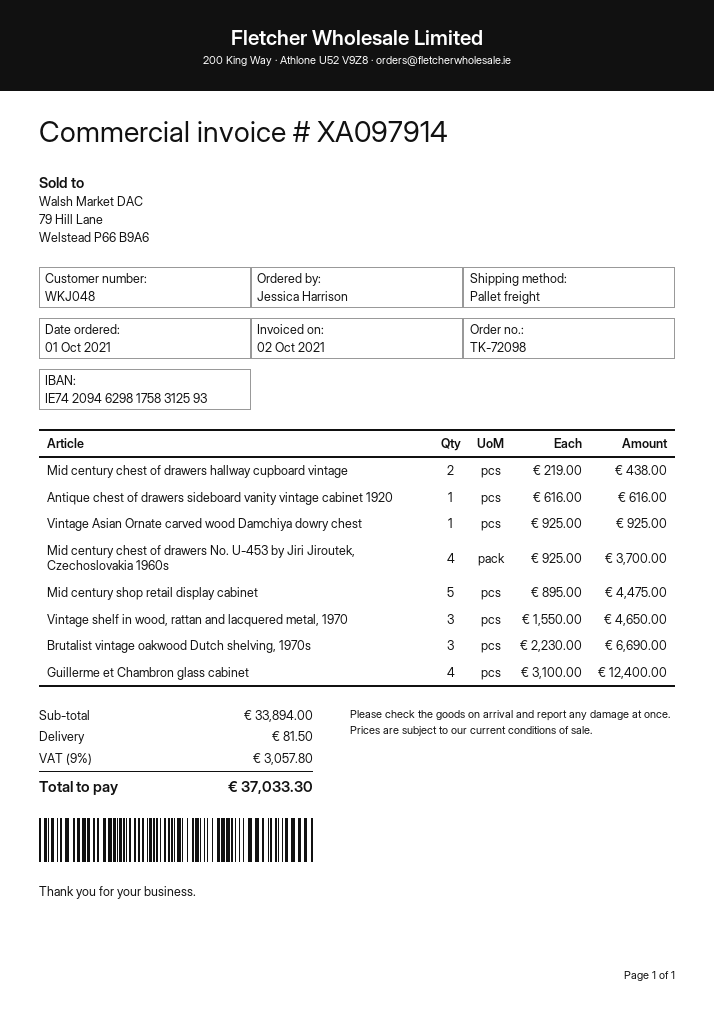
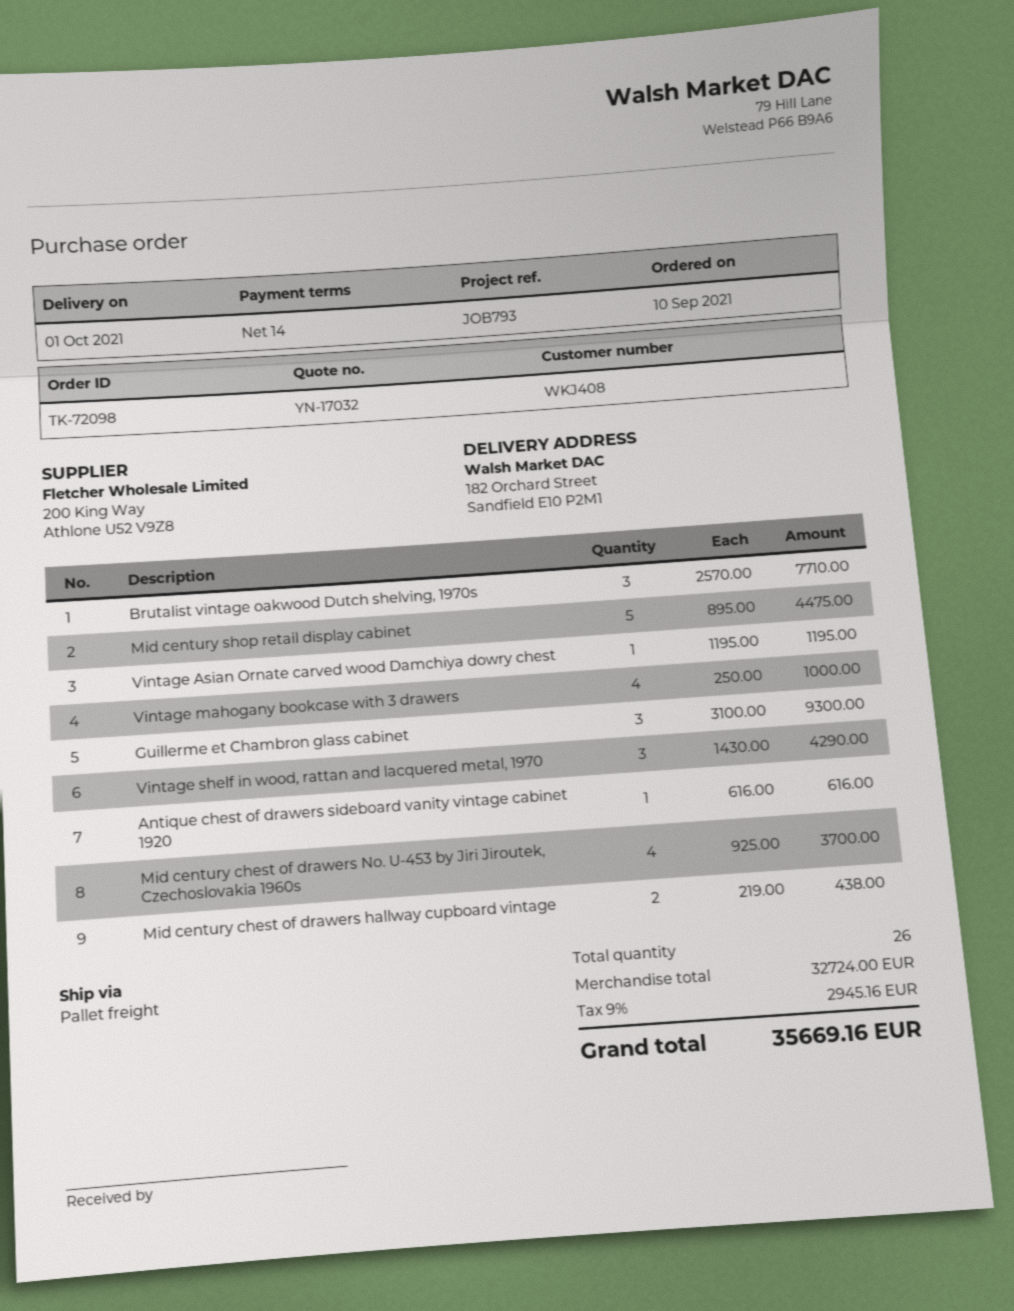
order date: 2021-10-01 -> 2021-09-10
customer number: WKJ048 -> WKJ408
Vintage Asian Ornate carved wood Damchiya dowry chest: 1 x 925.00 = 925.00 -> 1 x 1195.00 = 1195.00
Vintage shelf in wood, rattan and lacquered metal, 1970: 3 x 1550.00 = 4650.00 -> 3 x 1430.00 = 4290.00
Brutalist vintage oakwood Dutch shelving, 1970s: 3 x 2230.00 = 6690.00 -> 3 x 2570.00 = 7710.00
Guillerme et Chambron glass cabinet: 4 x 3100.00 = 12400.00 -> 3 x 3100.00 = 9300.00
Vintage mahogany bookcase with 3 drawers: none -> 4 x 250.00 = 1000.00
subtotal: 33894.00 -> 32724.00
shipping: 81.50 -> none
tax: 9% = 3057.80 -> 9% = 2945.16
total: 37033.30 -> 35669.16

